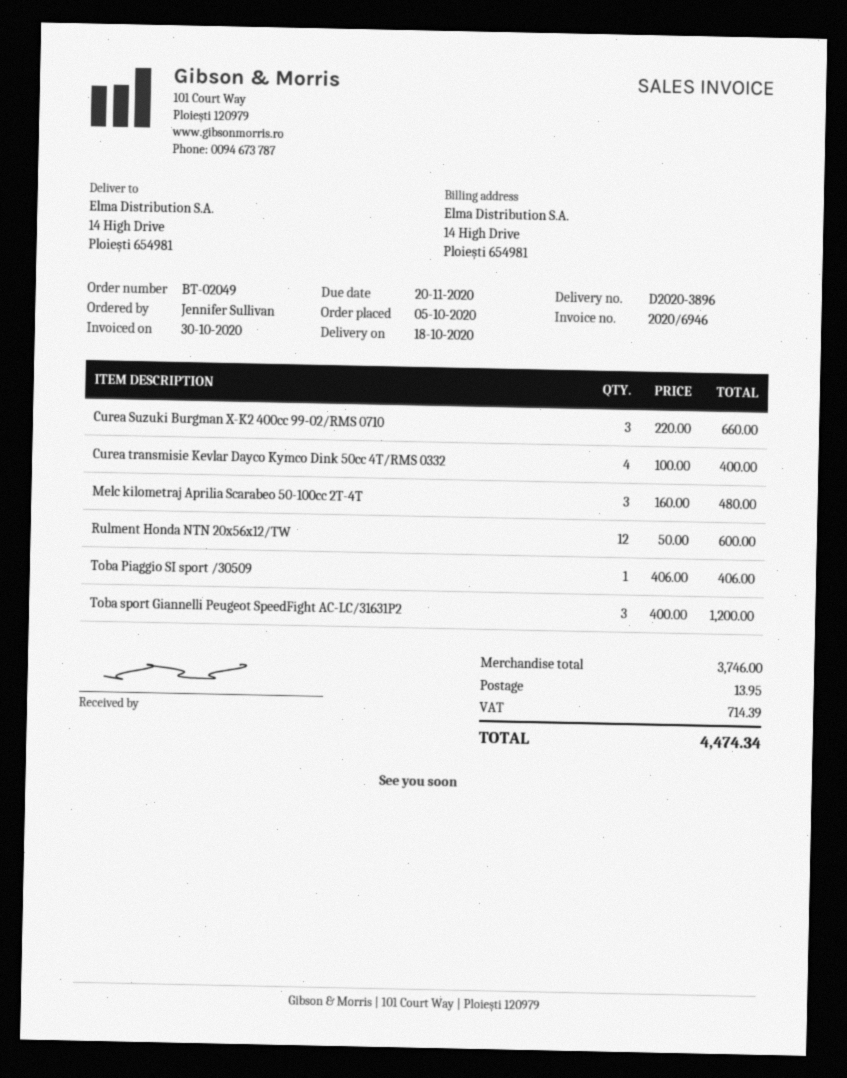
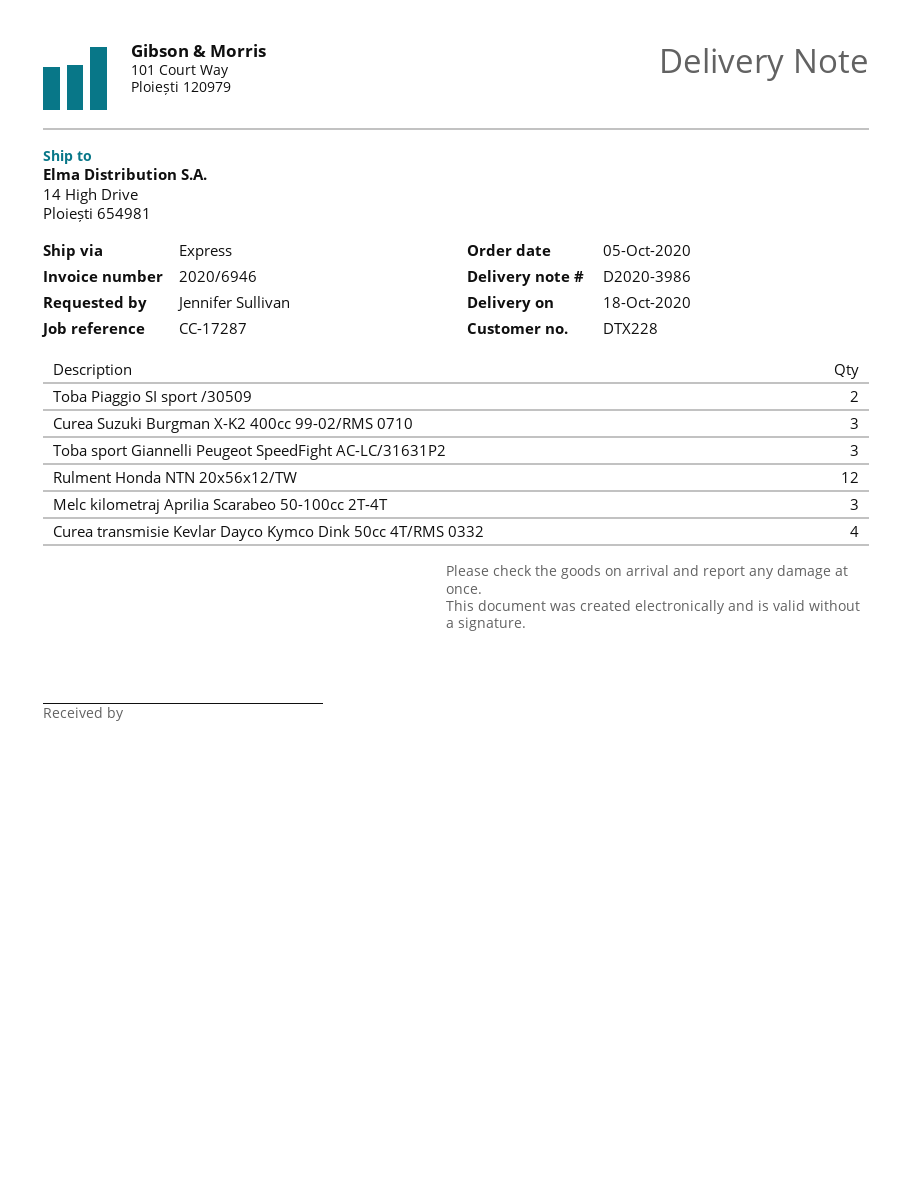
delivery note number: D2020-3896 -> D2020-3986
Toba Piaggio SI sport /30509: 1 -> 2

